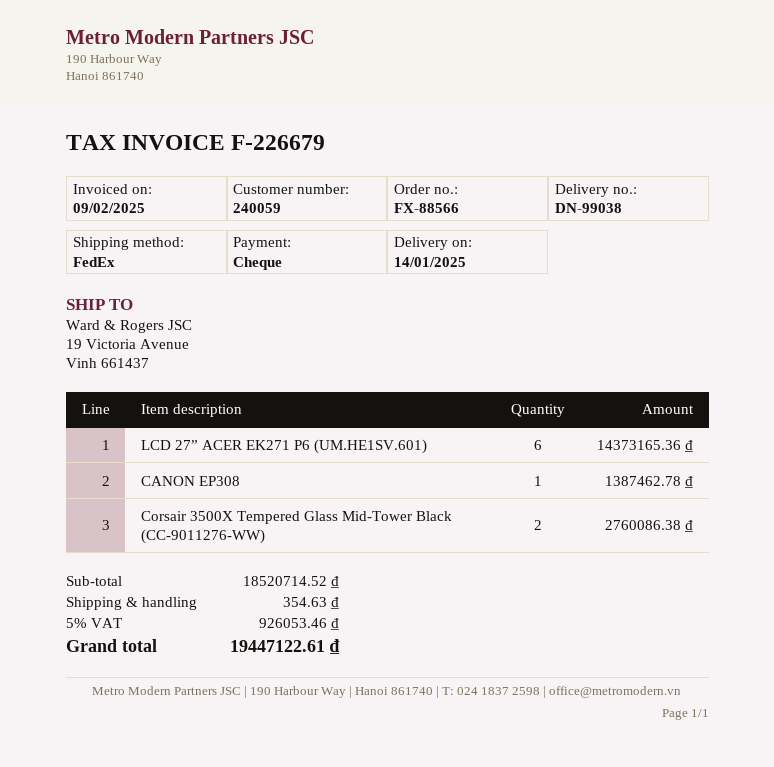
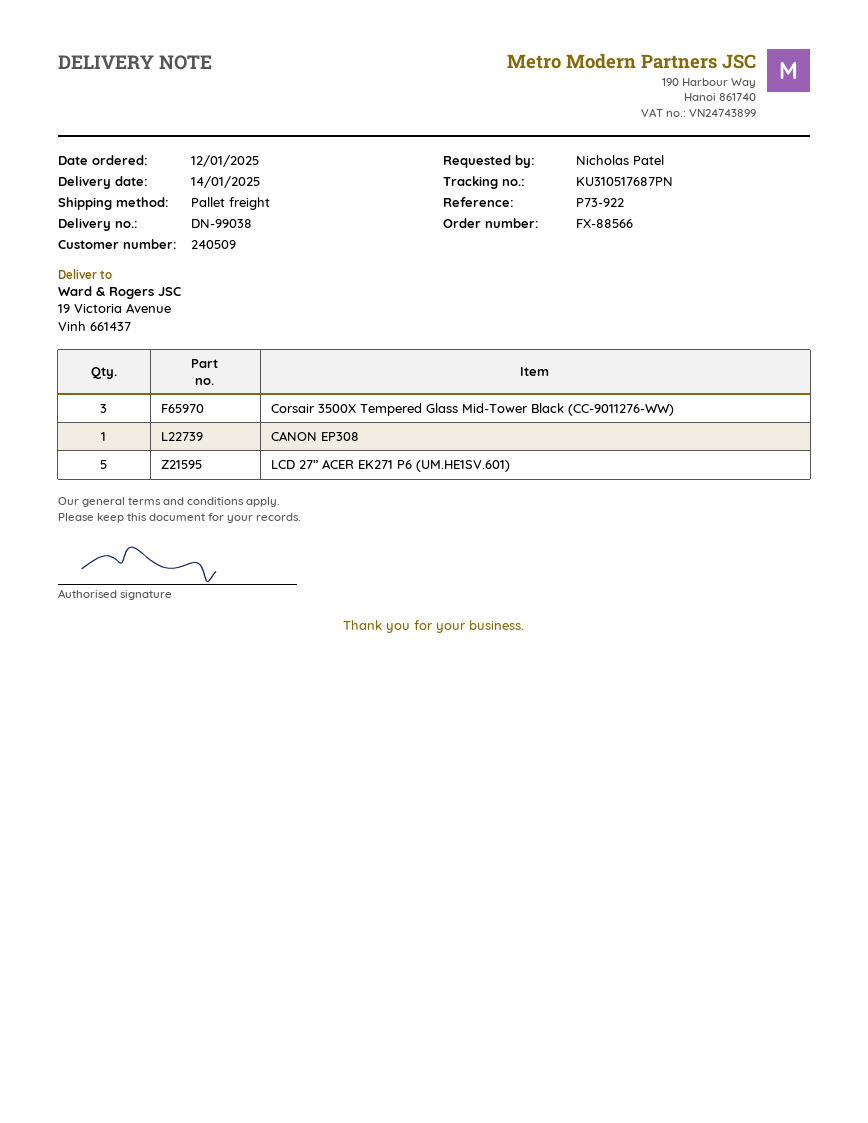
customer number: 240059 -> 240509
shipping method: FedEx -> pallet freight
LCD 27” ACER EK271 P6 (UM.HE1SV.601): 6 -> 5
Corsair 3500X Tempered Glass Mid-Tower Black (CC-9011276-WW): 2 -> 3

